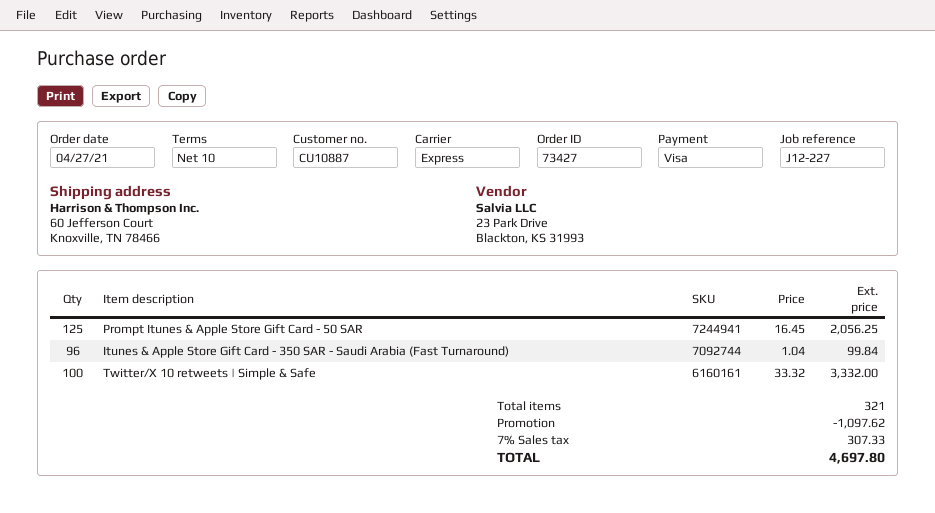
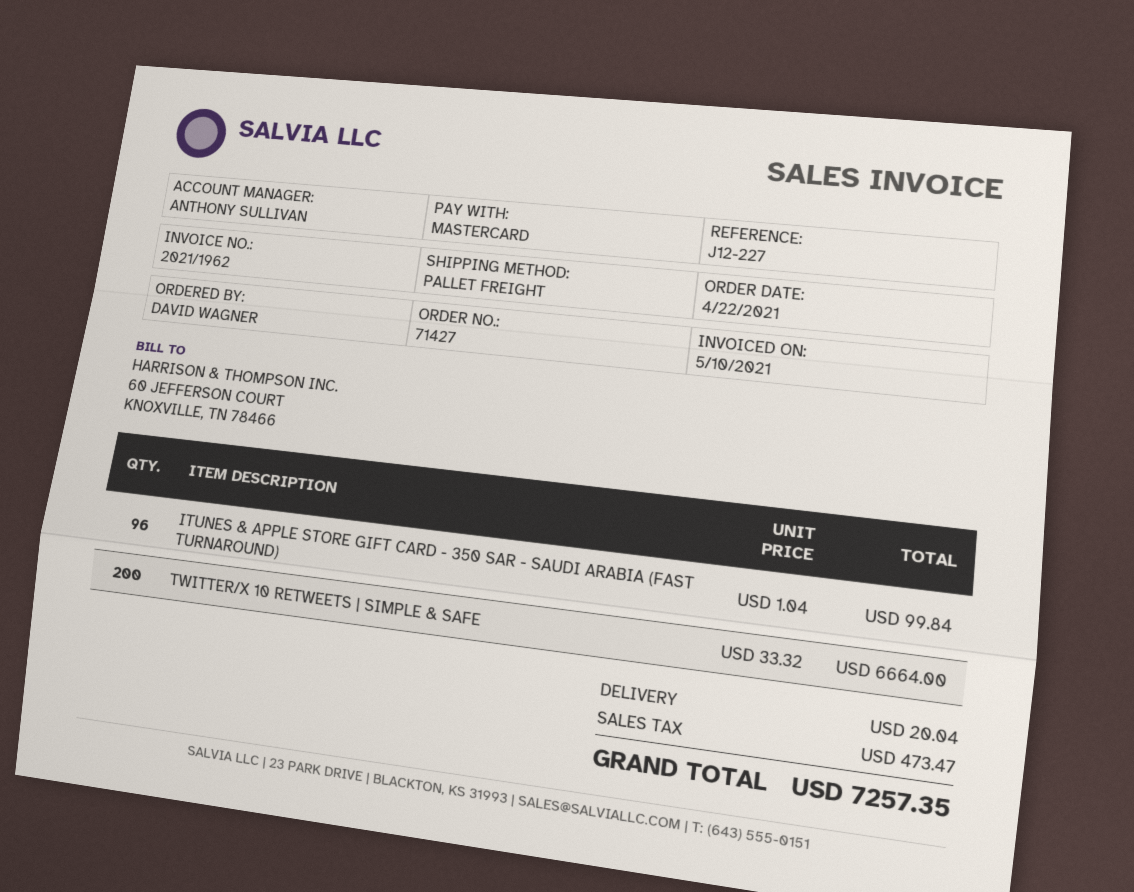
order number: 73427 -> 71427
order date: 2021-04-27 -> 2021-04-22
payment method: Visa -> Mastercard
shipping method: express -> pallet freight
Prompt Itunes & Apple Store Gift Card - 50 SAR: 125 x 16.45 = 2056.25 -> none
Twitter/X 10 retweets | Simple & Safe: 100 x 33.32 = 3332.00 -> 200 x 33.32 = 6664.00
discount: 1097.62 -> none
shipping: none -> 20.04
tax: 307.33 -> 473.47
total: 4697.80 -> 7257.35

